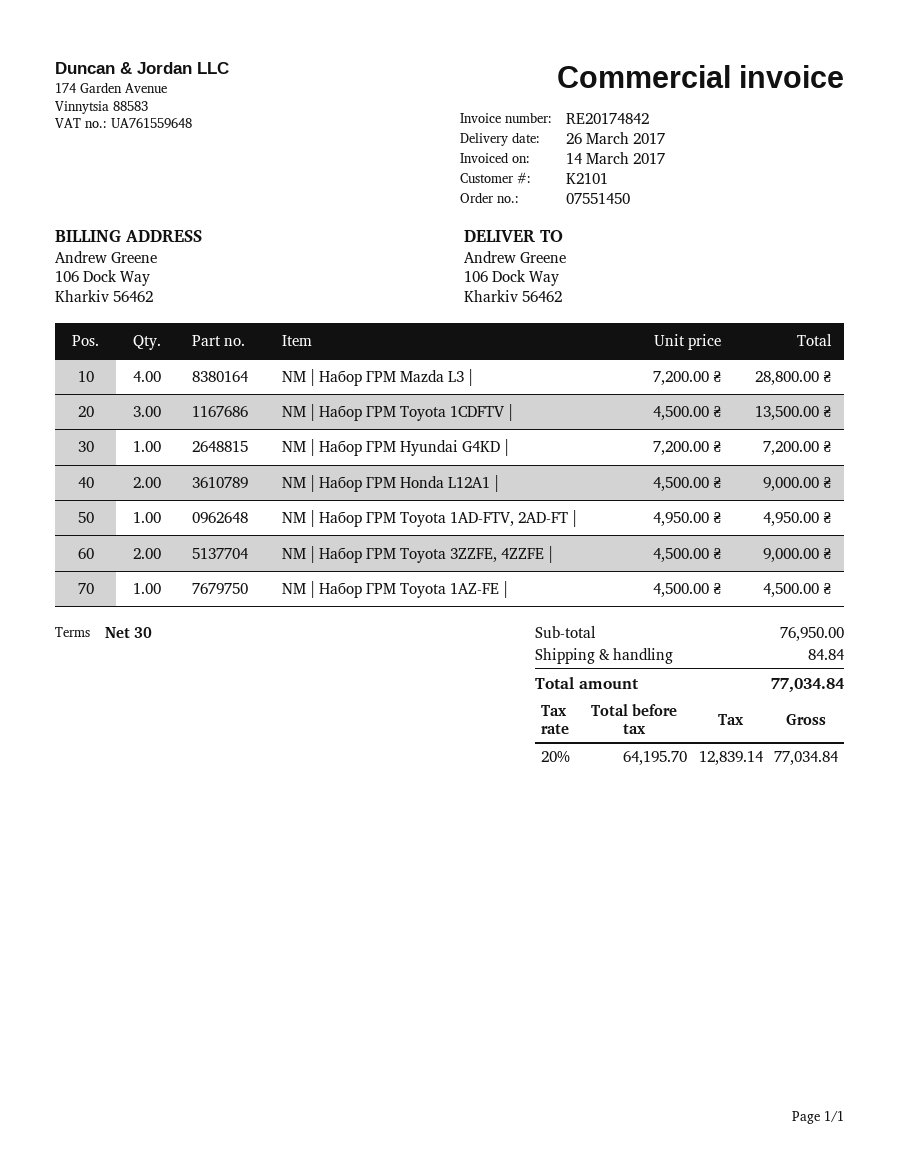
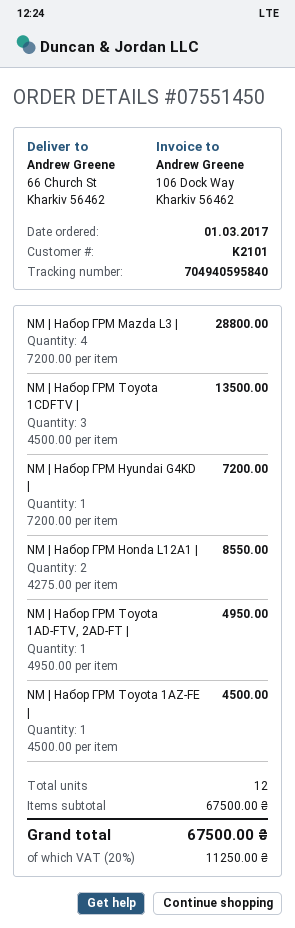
ship to: 106 Dock Way, Kharkiv 56462 -> 66 Church St, Kharkiv 56462
NM | Набор ГРМ Honda L12A1 |: 2 x 4500.00 = 9000.00 -> 2 x 4275.00 = 8550.00
NM | Набор ГРМ Toyota 3ZZFE, 4ZZFE |: 2 x 4500.00 = 9000.00 -> none
subtotal: 76950.00 -> 67500.00
shipping: 84.84 -> none
tax: 20% = 12839.14 -> 20% = 11250.00
total: 77034.84 -> 67500.00

